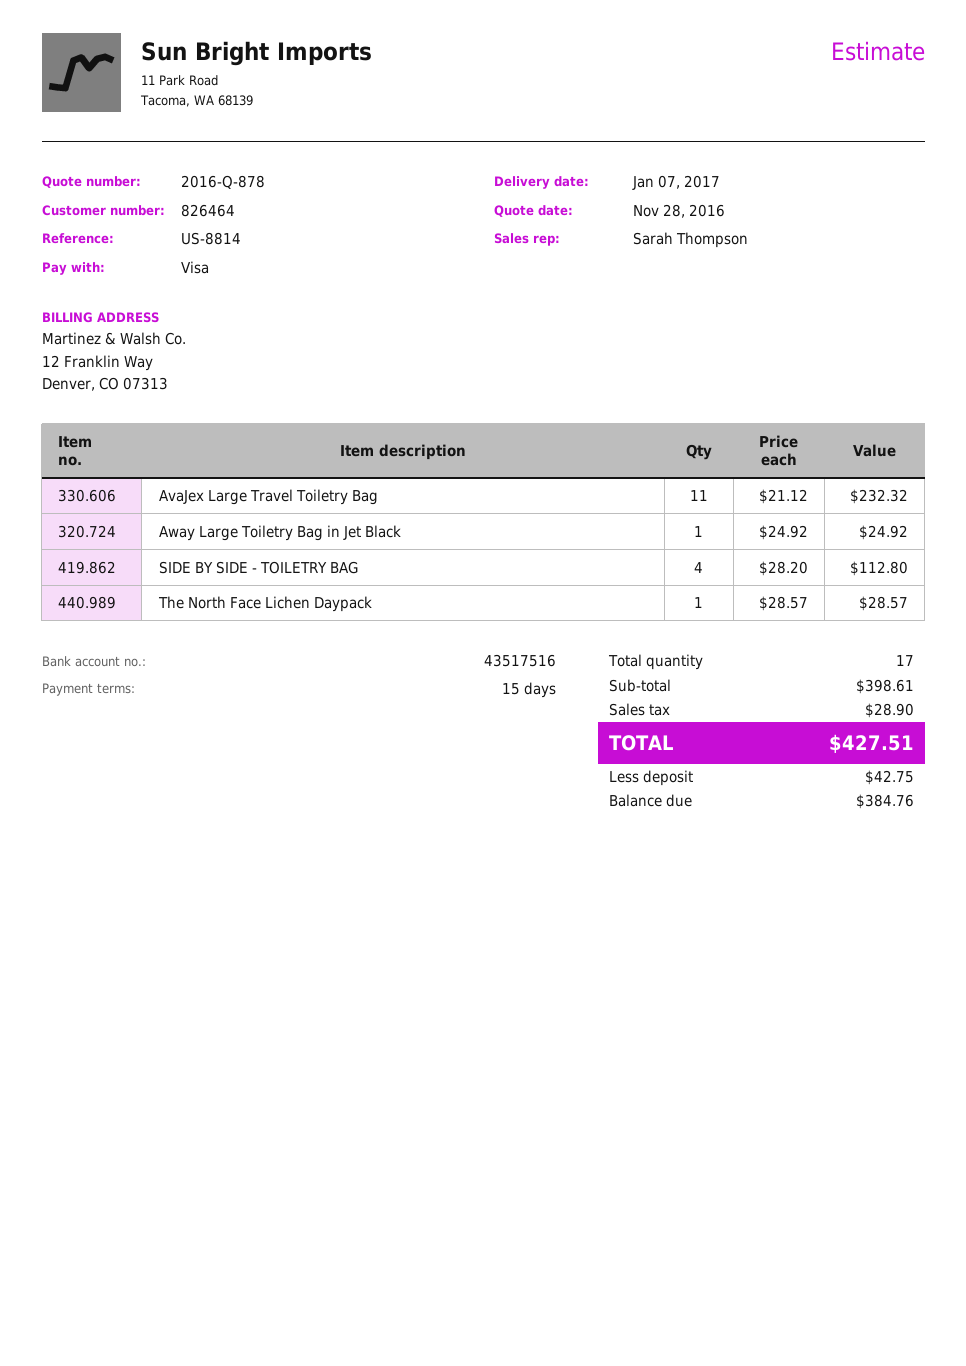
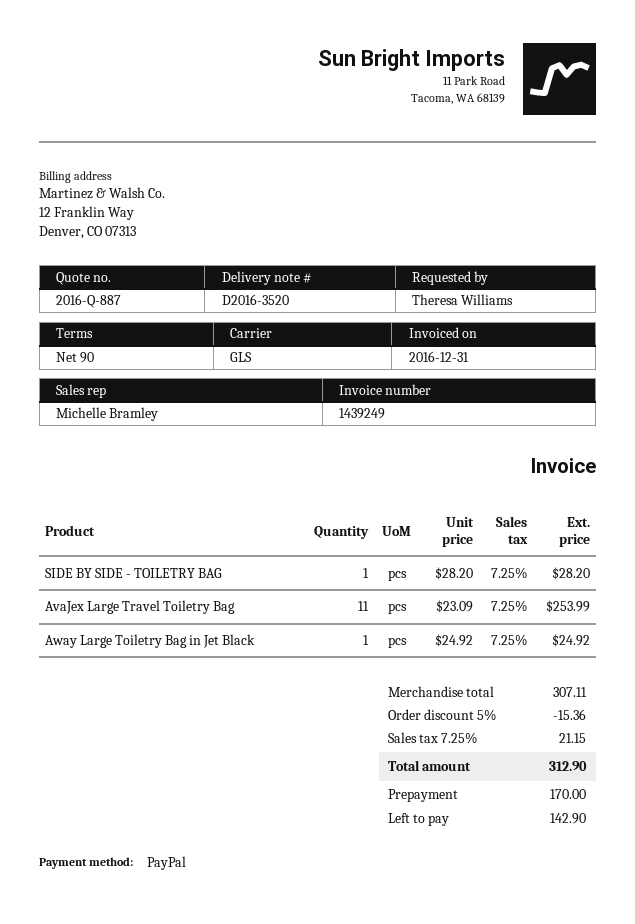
quote number: 2016-Q-878 -> 2016-Q-887
payment terms: 15 days -> 90 days
sales rep: Sarah Thompson -> Michelle Bramley
payment method: Visa -> PayPal
AvaJex Large Travel Toiletry Bag: 11 x 21.12 = 232.32 -> 11 x 23.09 = 253.99
SIDE BY SIDE - TOILETRY BAG: 4 x 28.20 = 112.80 -> 1 x 28.20 = 28.20
The North Face Lichen Daypack: 1 x 28.57 = 28.57 -> none
subtotal: 398.61 -> 307.11
discount: none -> 5% = 15.36
tax: 28.90 -> 21.15
total: 427.51 -> 312.90
deposit: 42.75 -> 170.00
balance: 384.76 -> 142.90

